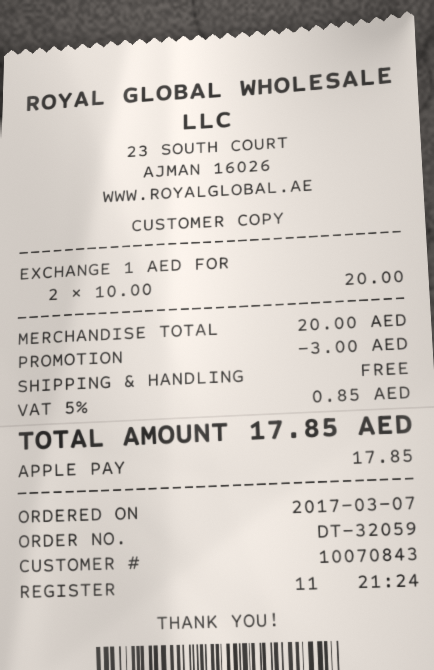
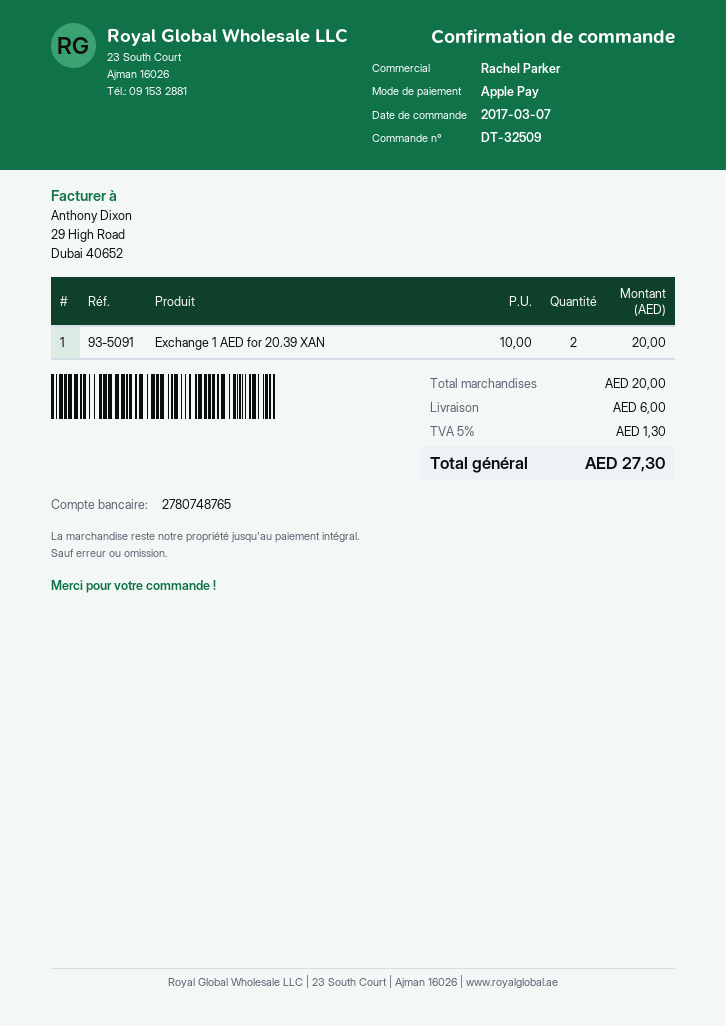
order number: DT-32059 -> DT-32509
discount: 3.00 -> none
shipping: 0.00 -> 6.00
tax: 5% = 0.85 -> 5% = 1.30
total: 17.85 -> 27.30

